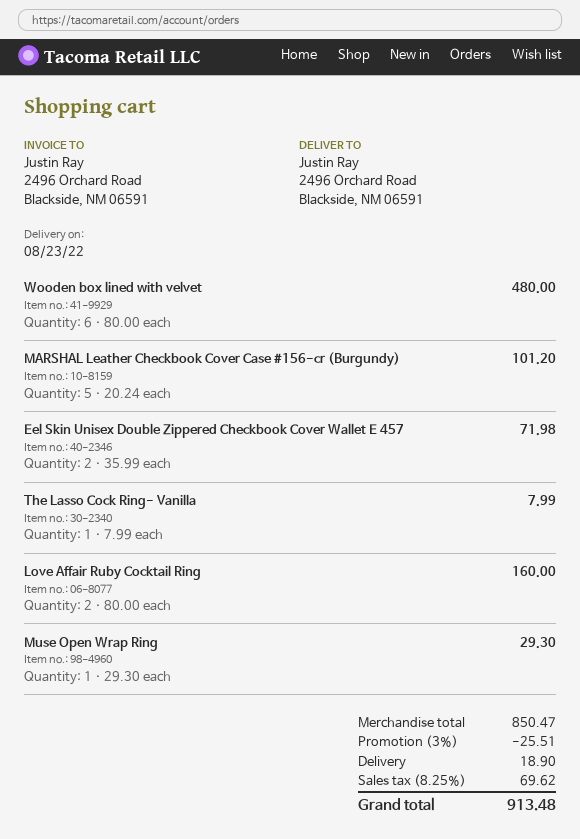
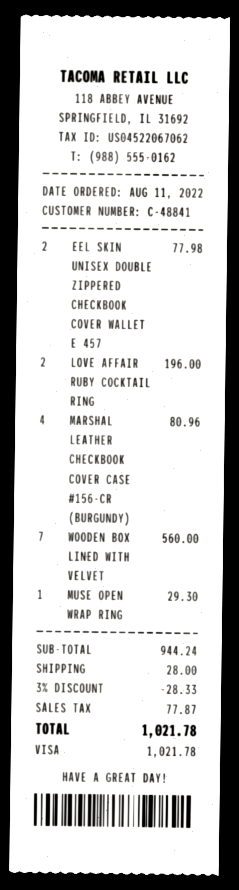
Wooden box lined with velvet: 6 for 480.00 -> 7 for 560.00
MARSHAL Leather Checkbook Cover Case #156-cr (Burgundy): 5 for 101.20 -> 4 for 80.96
Eel Skin Unisex Double Zippered Checkbook Cover Wallet E 457: 2 for 71.98 -> 2 for 77.98
The Lasso Cock Ring- Vanilla: 1 for 7.99 -> none
Love Affair Ruby Cocktail Ring: 2 for 160.00 -> 2 for 196.00
subtotal: 850.47 -> 944.24
discount: 3% = 25.51 -> 3% = 28.33
shipping: 18.90 -> 28.00
tax: 69.62 -> 77.87
total: 913.48 -> 1021.78

